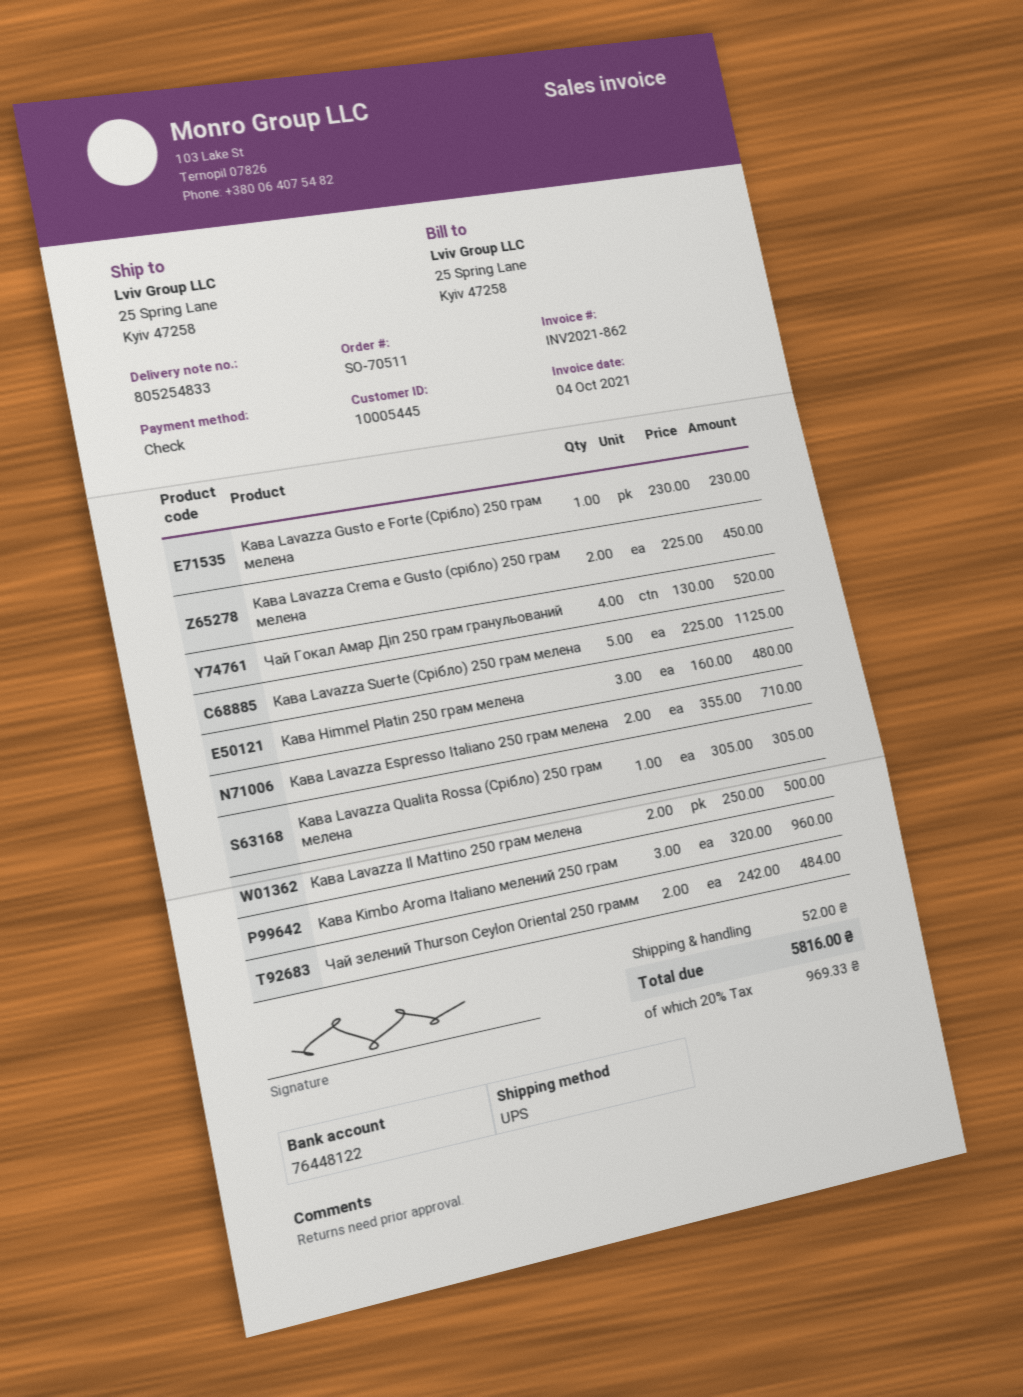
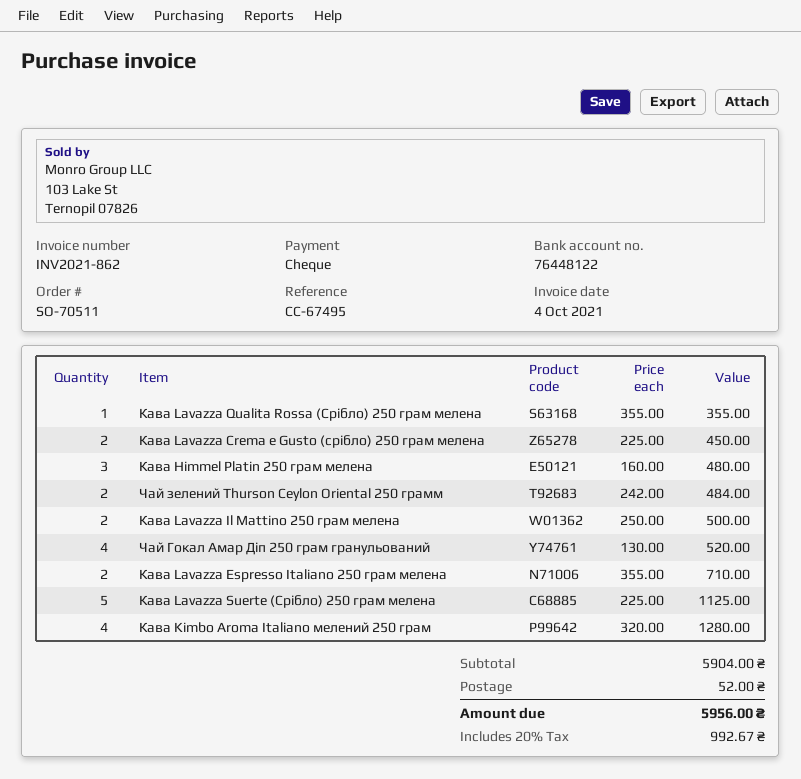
Кава Lavazza Gusto e Forte (Срібло) 250 грам мелена: 1 x 230.00 = 230.00 -> none
Кава Lavazza Qualita Rossa (Срібло) 250 грам мелена: 1 x 305.00 = 305.00 -> 1 x 355.00 = 355.00
Кава Kimbo Aroma Italiano мелений 250 грам: 3 x 320.00 = 960.00 -> 4 x 320.00 = 1280.00
tax: 20% = 969.33 -> 20% = 992.67
total: 5816.00 -> 5956.00

